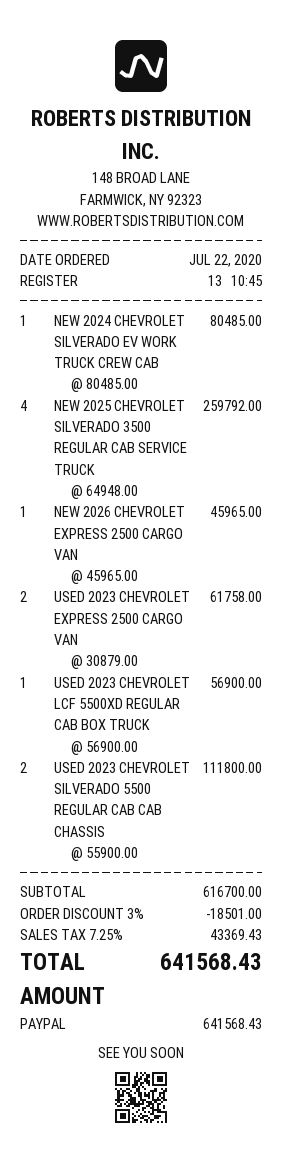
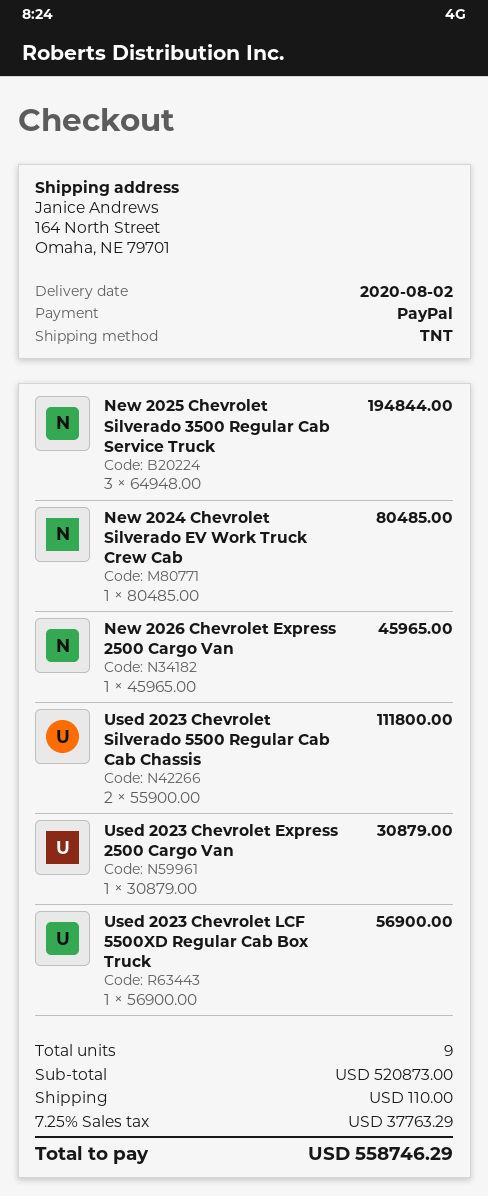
NEW 2025 CHEVROLET SILVERADO 3500 REGULAR CAB SERVICE TRUCK: 4 x 64948.00 = 259792.00 -> 3 x 64948.00 = 194844.00
USED 2023 CHEVROLET EXPRESS 2500 CARGO VAN: 2 x 30879.00 = 61758.00 -> 1 x 30879.00 = 30879.00
subtotal: 616700.00 -> 520873.00
discount: 3% = 18501.00 -> none
shipping: none -> 110.00
tax: 7.25% = 43369.43 -> 7.25% = 37763.29
total: 641568.43 -> 558746.29

